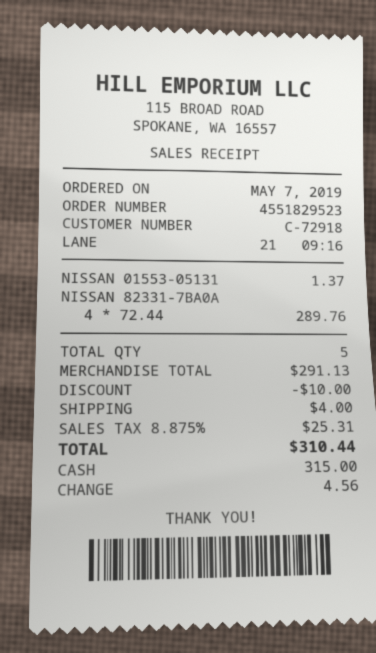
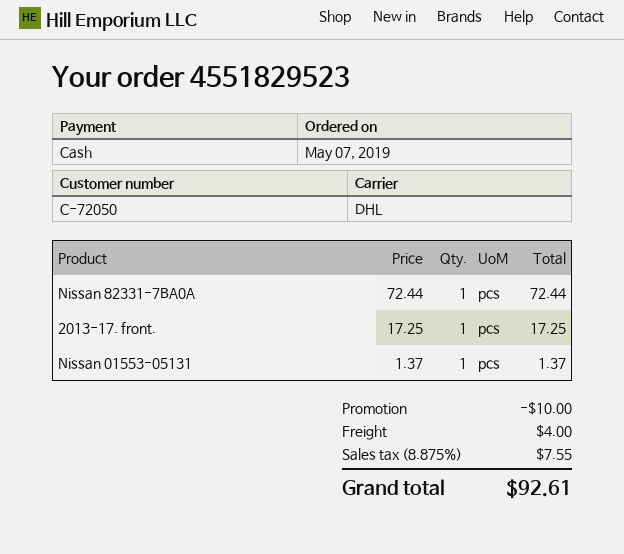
customer number: C-72918 -> C-72050
NISSAN 82331-7BA0A: 4 x 72.44 = 289.76 -> 1 x 72.44 = 72.44
2013-17. front.: none -> 1 x 17.25 = 17.25
tax: 8.875% = 25.31 -> 8.875% = 7.55
total: 310.44 -> 92.61

